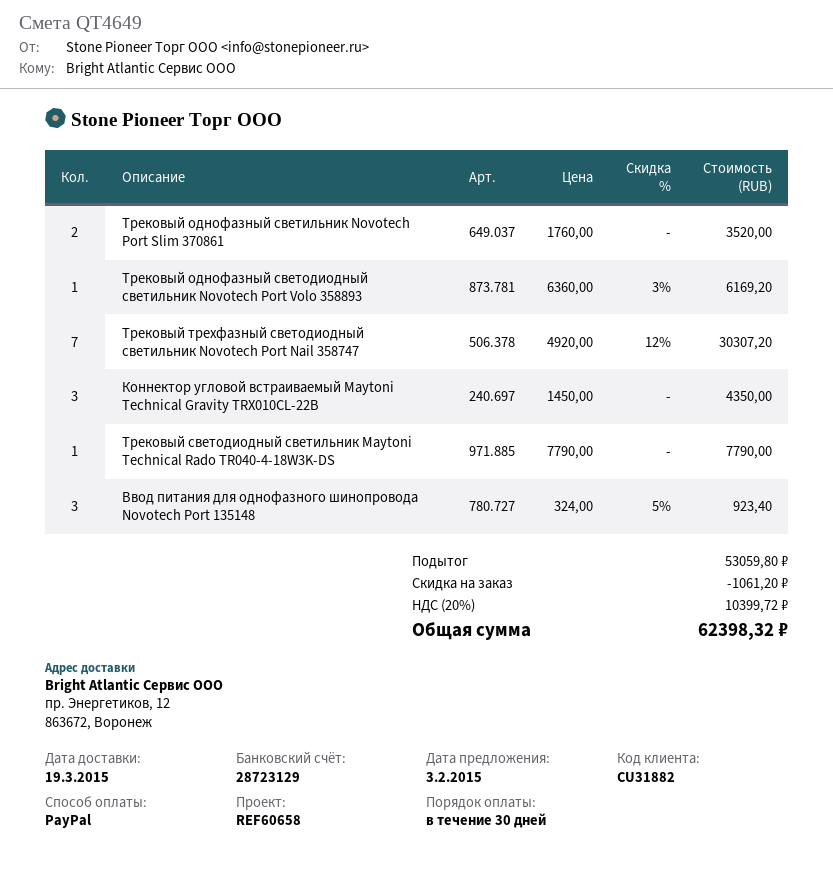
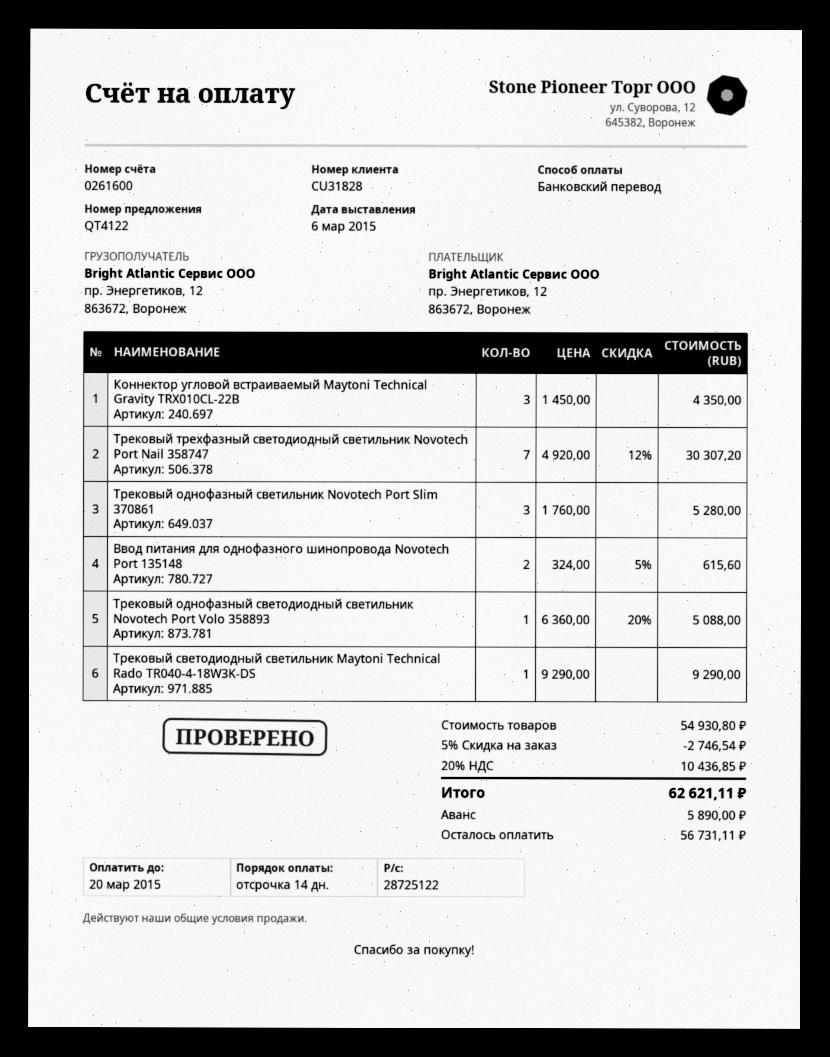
quote number: QT4649 -> QT4122
payment terms: 30 days -> 14 days
customer number: CU31882 -> CU31828
payment method: PayPal -> bank transfer
bank account: 28723129 -> 28725122
Трековый однофазный светильник Novotech Port Slim 370861: 2 x 1760.00 = 3520.00 -> 3 x 1760.00 = 5280.00
Трековый однофазный светодиодный светильник Novotech Port Volo 358893: 1 x 6360.00 - 3% = 6169.20 -> 1 x 6360.00 - 20% = 5088.00
Трековый светодиодный светильник Maytoni Technical Rado TR040-4-18W3K-DS: 1 x 7790.00 = 7790.00 -> 1 x 9290.00 = 9290.00
Ввод питания для однофазного шинопровода Novotech Port 135148: 3 x 324.00 - 5% = 923.40 -> 2 x 324.00 - 5% = 615.60
subtotal: 53059.80 -> 54930.80
discount: 1061.20 -> 2746.54
tax: 20% = 10399.72 -> 20% = 10436.85
total: 62398.32 -> 62621.11

